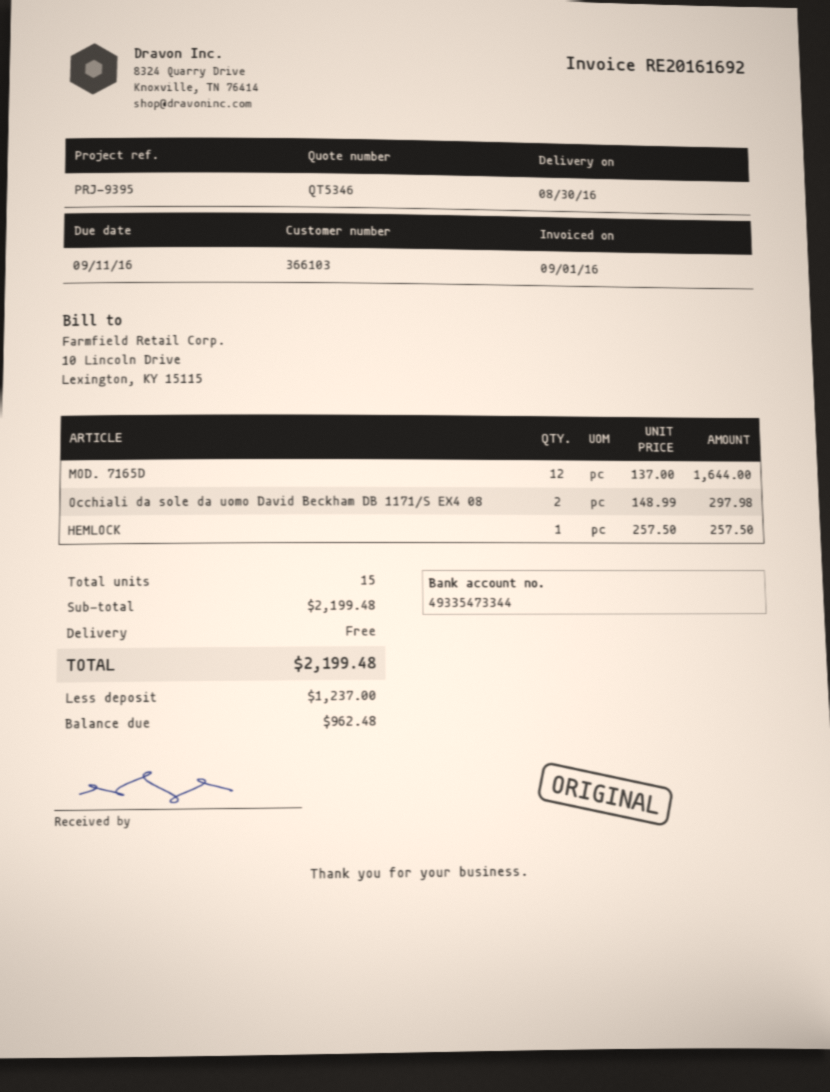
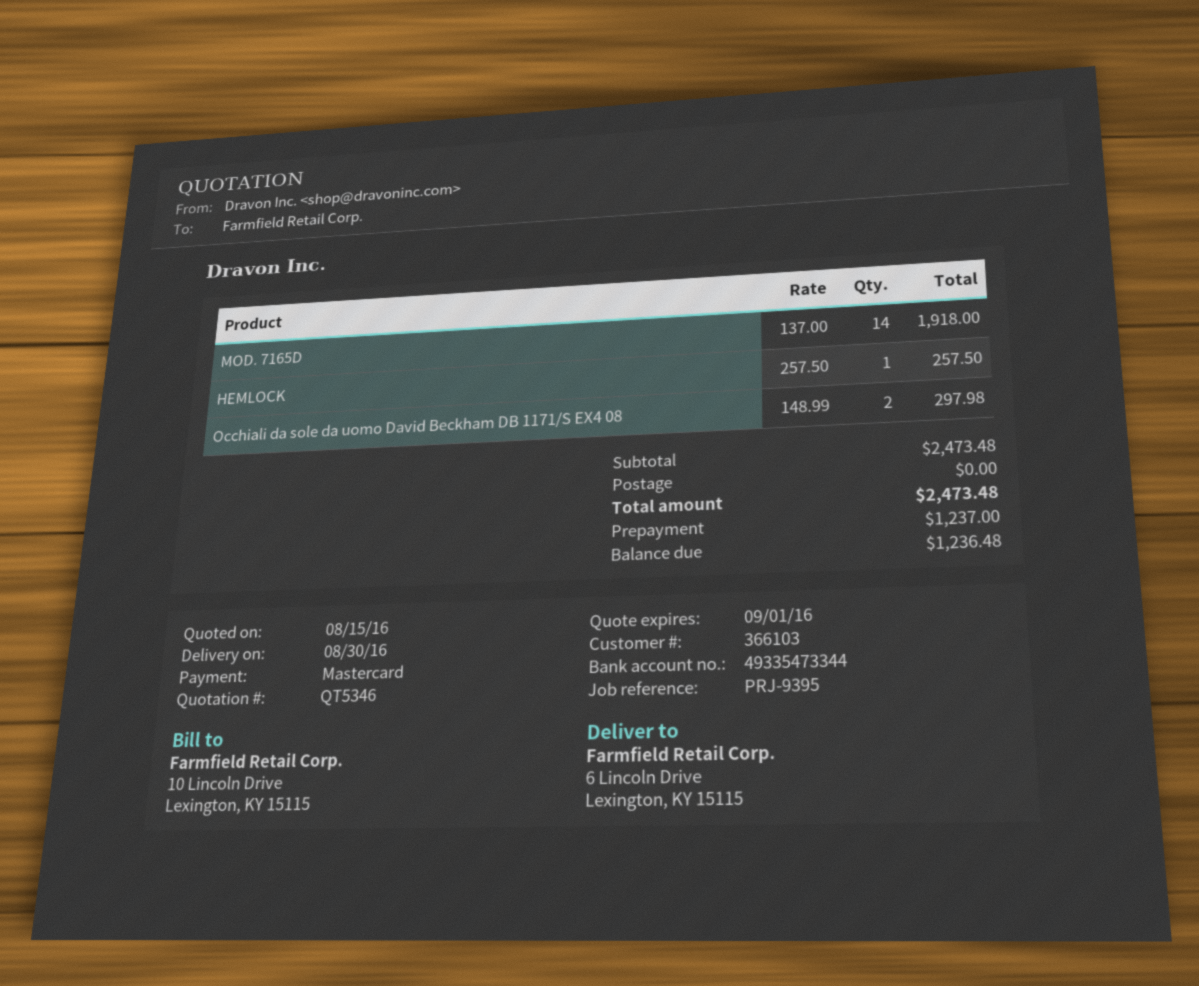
MOD. 7165D: 12 x 137.00 = 1644.00 -> 14 x 137.00 = 1918.00
subtotal: 2199.48 -> 2473.48
total: 2199.48 -> 2473.48
balance: 962.48 -> 1236.48

